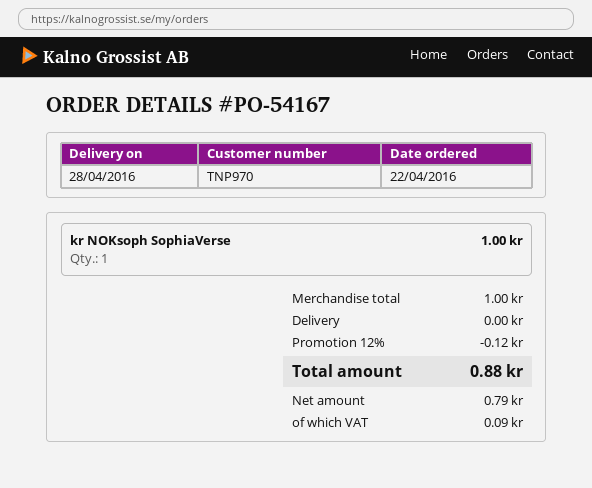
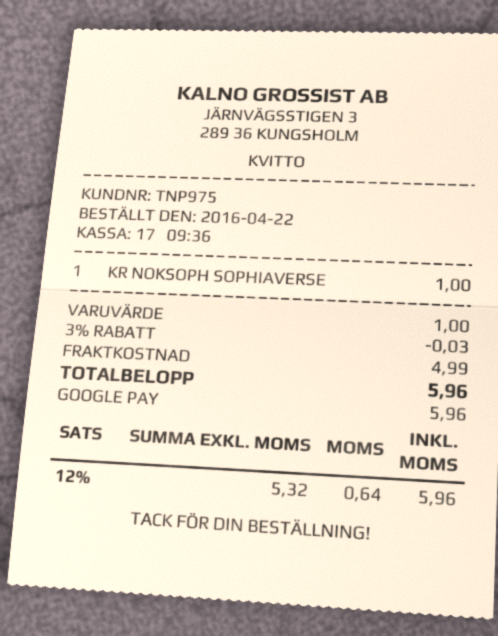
customer number: TNP970 -> TNP975
discount: 12% = 0.12 -> 3% = 0.03
shipping: 0.00 -> 4.99
net: 0.79 -> 5.32
tax: 0.09 -> 0.64
total: 0.88 -> 5.96

